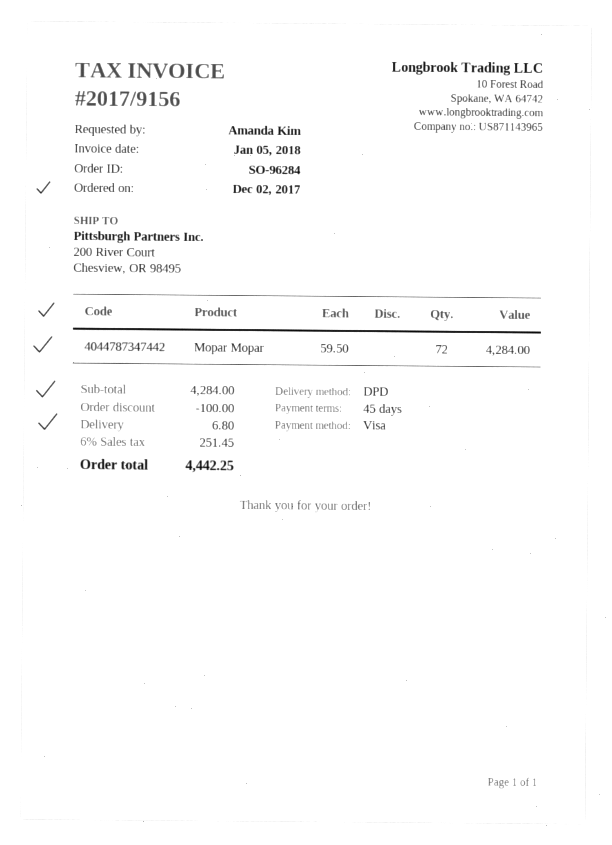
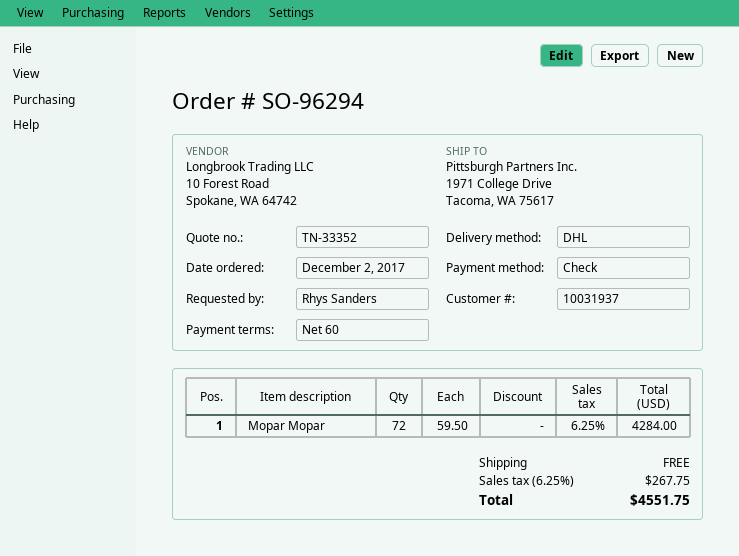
order number: SO-96284 -> SO-96294
payment terms: 45 days -> 60 days
ordered by: Amanda Kim -> Rhys Sanders
payment method: Visa -> cheque
shipping method: DPD -> DHL
ship to: 200 River Court, Chesview, OR 98495 -> 1971 College Drive, Tacoma, WA 75617
discount: 100.00 -> none
shipping: 6.80 -> 0.00
tax: 6% = 251.45 -> 6.25% = 267.75
total: 4442.25 -> 4551.75

